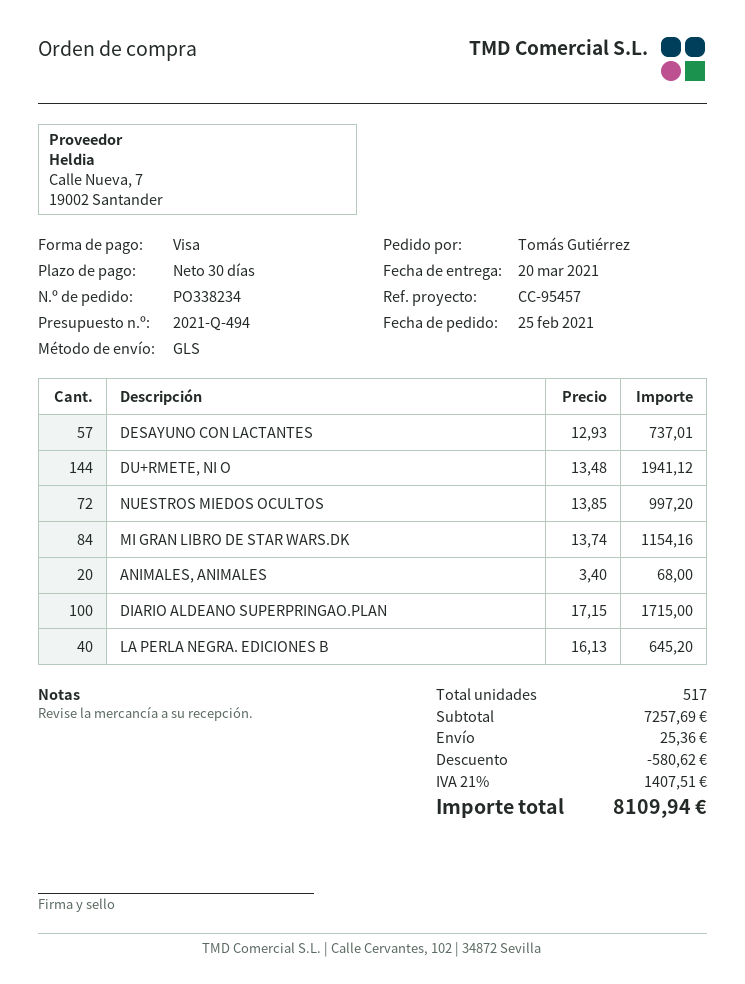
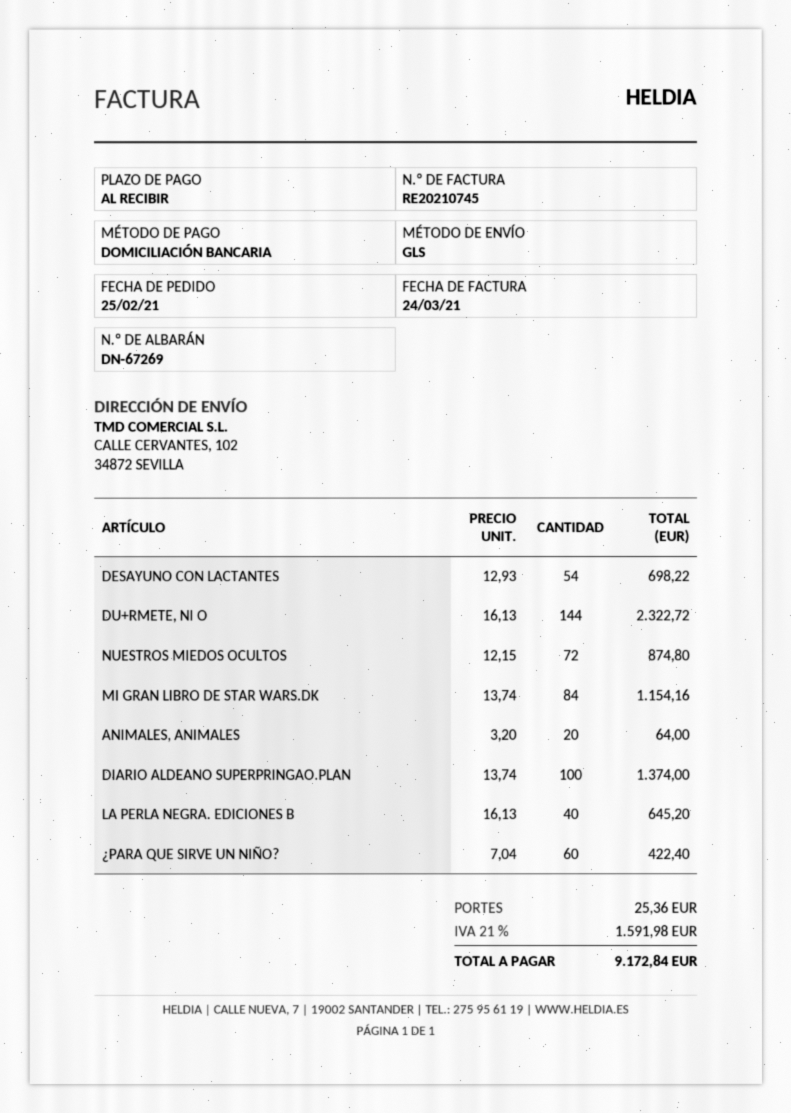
payment terms: 30 days -> on receipt
payment method: Visa -> direct debit
DESAYUNO CON LACTANTES: 57 x 12.93 = 737.01 -> 54 x 12.93 = 698.22
DU+RMETE, NI O: 144 x 13.48 = 1941.12 -> 144 x 16.13 = 2322.72
NUESTROS MIEDOS OCULTOS: 72 x 13.85 = 997.20 -> 72 x 12.15 = 874.80
ANIMALES, ANIMALES: 20 x 3.40 = 68.00 -> 20 x 3.20 = 64.00
DIARIO ALDEANO SUPERPRINGAO.PLAN: 100 x 17.15 = 1715.00 -> 100 x 13.74 = 1374.00
¿PARA QUE SIRVE UN NIÑO?: none -> 60 x 7.04 = 422.40
discount: 580.62 -> none
tax: 21% = 1407.51 -> 21% = 1591.98
total: 8109.94 -> 9172.84

